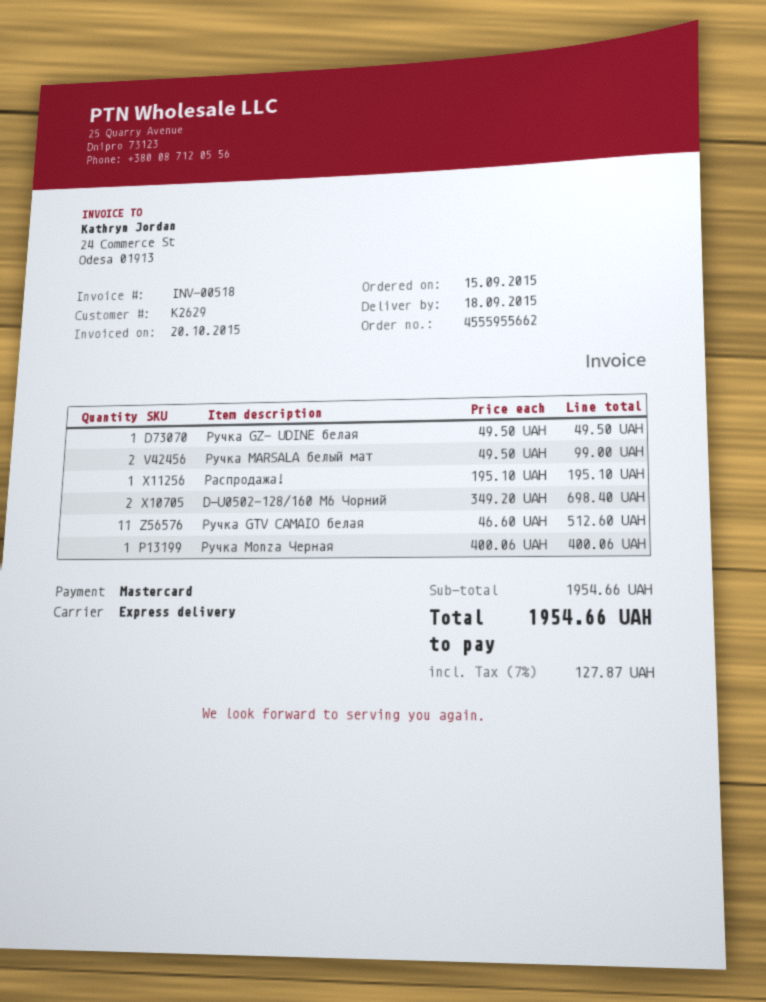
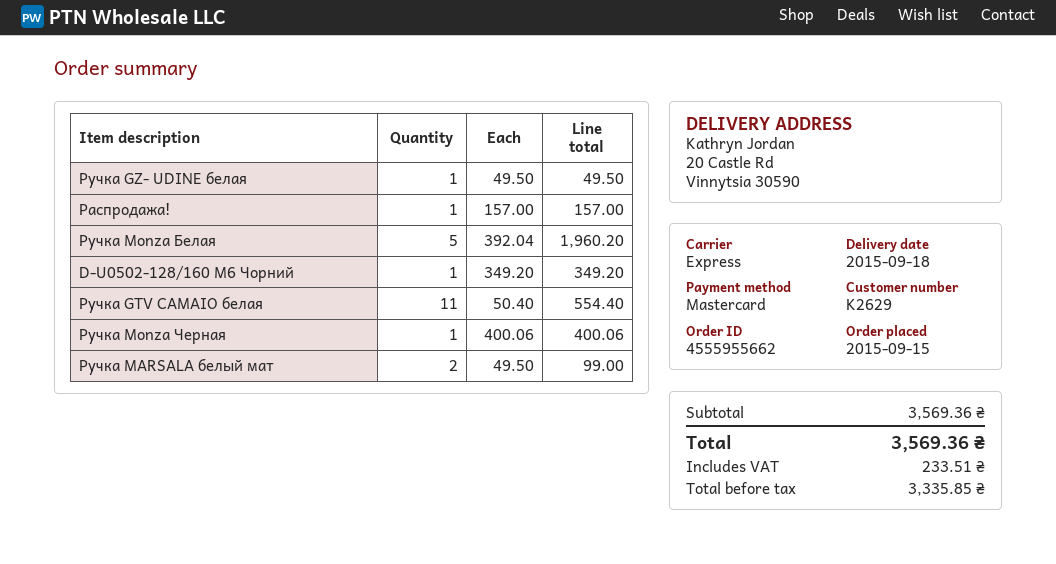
Распродажа!: 1 x 195.10 = 195.10 -> 1 x 157.00 = 157.00
D-U0502-128/160 M6 Чорний: 2 x 349.20 = 698.40 -> 1 x 349.20 = 349.20
Ручка GTV CAMAIO белая: 11 x 46.60 = 512.60 -> 11 x 50.40 = 554.40
Ручка Monza Белая: none -> 5 x 392.04 = 1960.20
subtotal: 1954.66 -> 3569.36
tax: 127.87 -> 233.51
total: 1954.66 -> 3569.36

